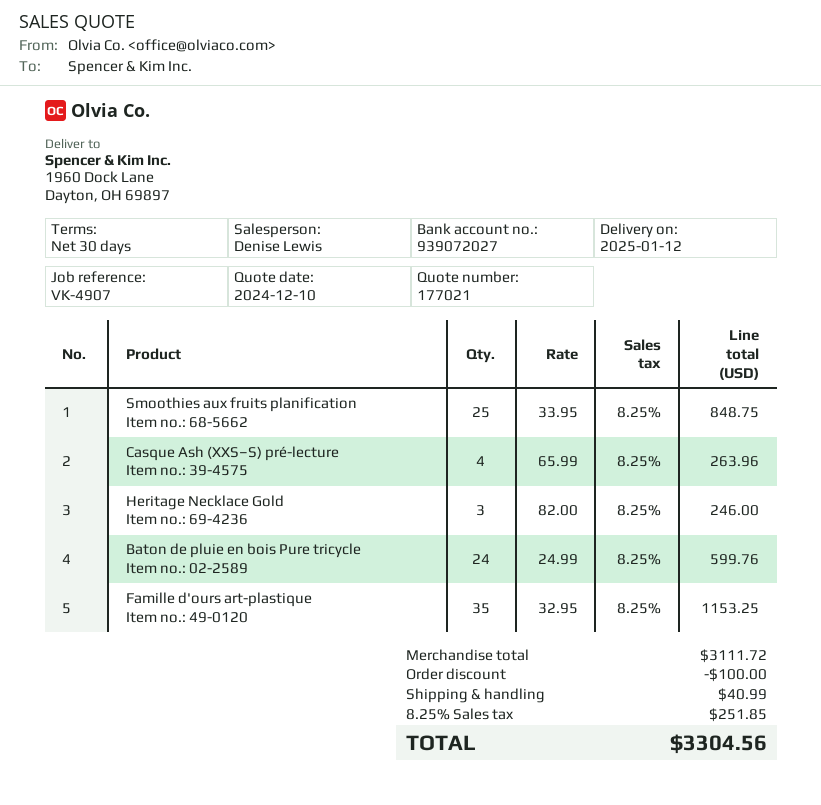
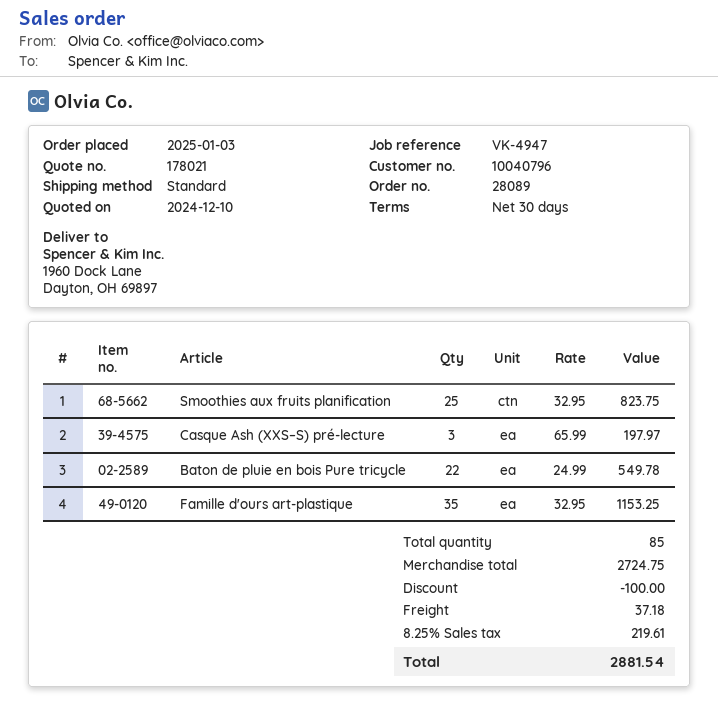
quote number: 177021 -> 178021
reference: VK-4907 -> VK-4947
Smoothies aux fruits planification: 25 x 33.95 = 848.75 -> 25 x 32.95 = 823.75
Casque Ash (XXS–S) pré-lecture: 4 x 65.99 = 263.96 -> 3 x 65.99 = 197.97
Heritage Necklace Gold: 3 x 82.00 = 246.00 -> none
Baton de pluie en bois Pure tricycle: 24 x 24.99 = 599.76 -> 22 x 24.99 = 549.78
subtotal: 3111.72 -> 2724.75
shipping: 40.99 -> 37.18
tax: 8.25% = 251.85 -> 8.25% = 219.61
total: 3304.56 -> 2881.54

